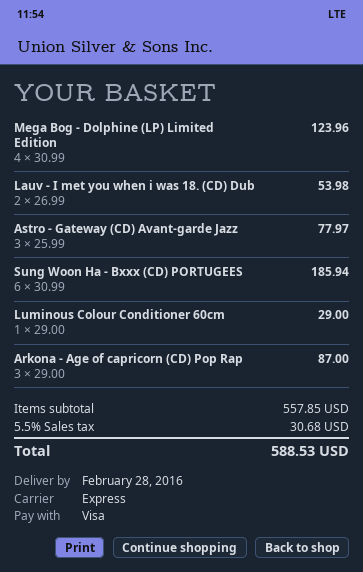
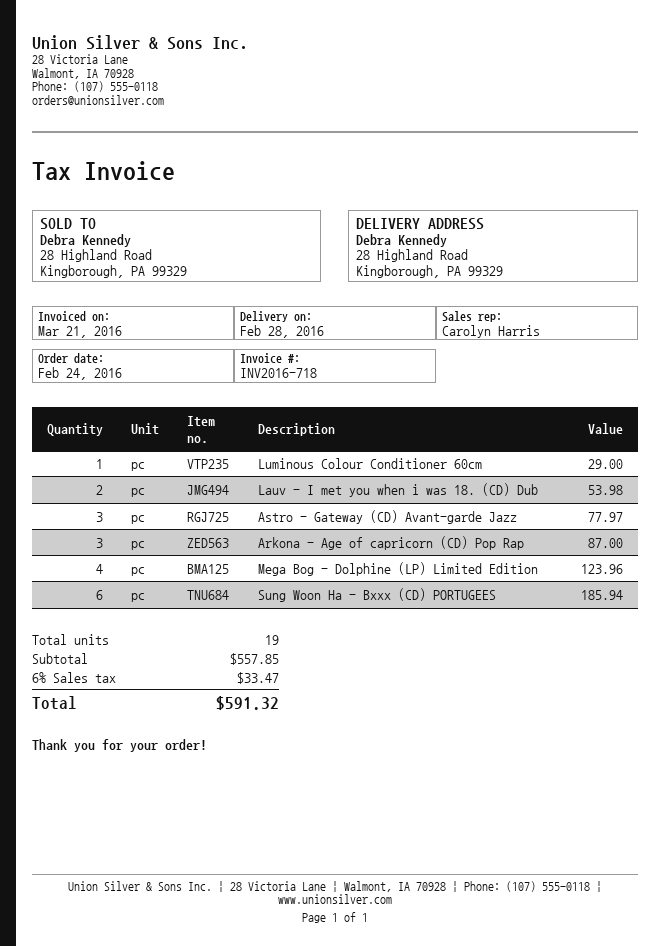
tax: 5.5% = 30.68 -> 6% = 33.47
total: 588.53 -> 591.32

